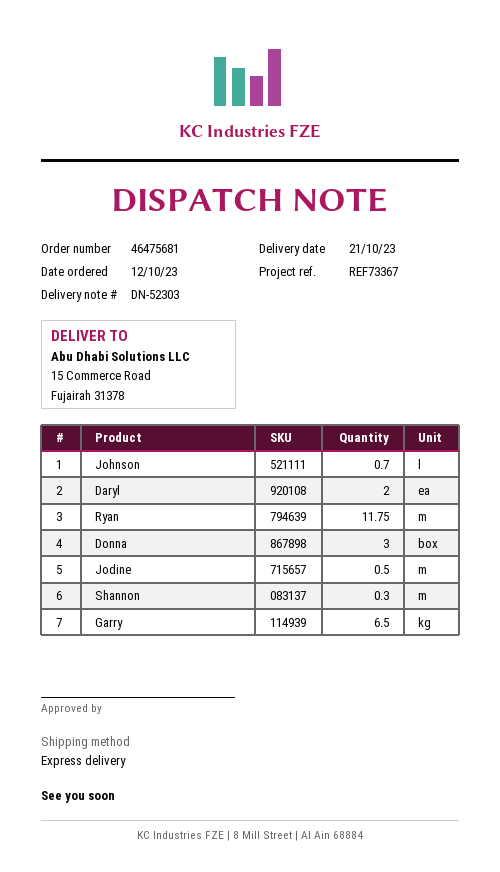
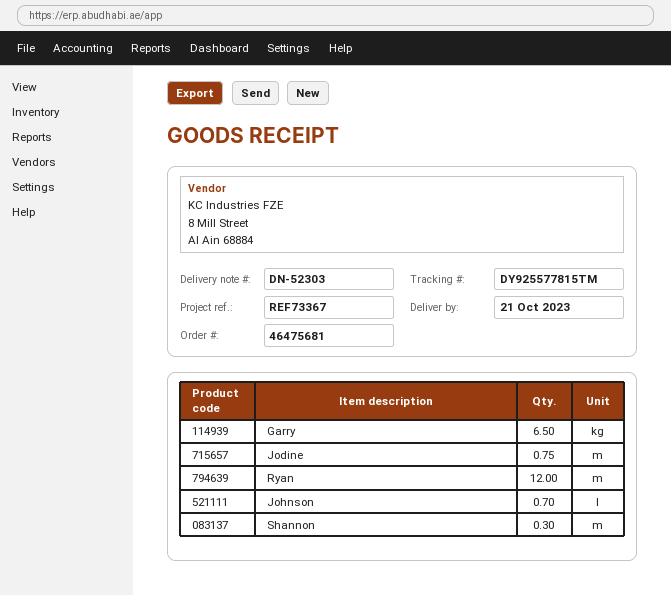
Daryl: 2 -> none
Ryan: 11.75 -> 12
Donna: 3 -> none
Jodine: 0.5 -> 0.75

